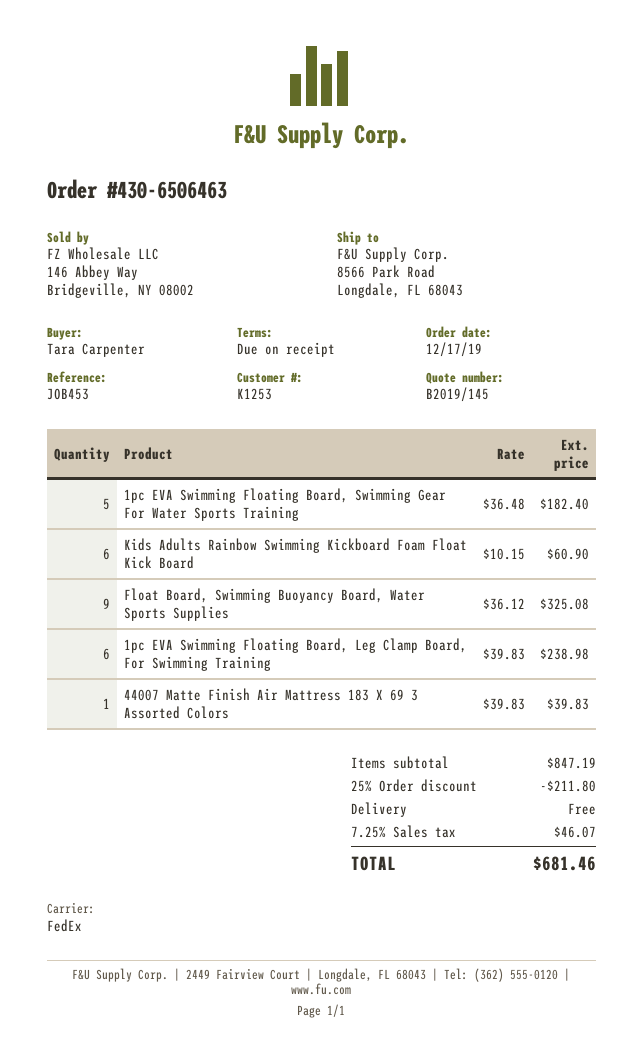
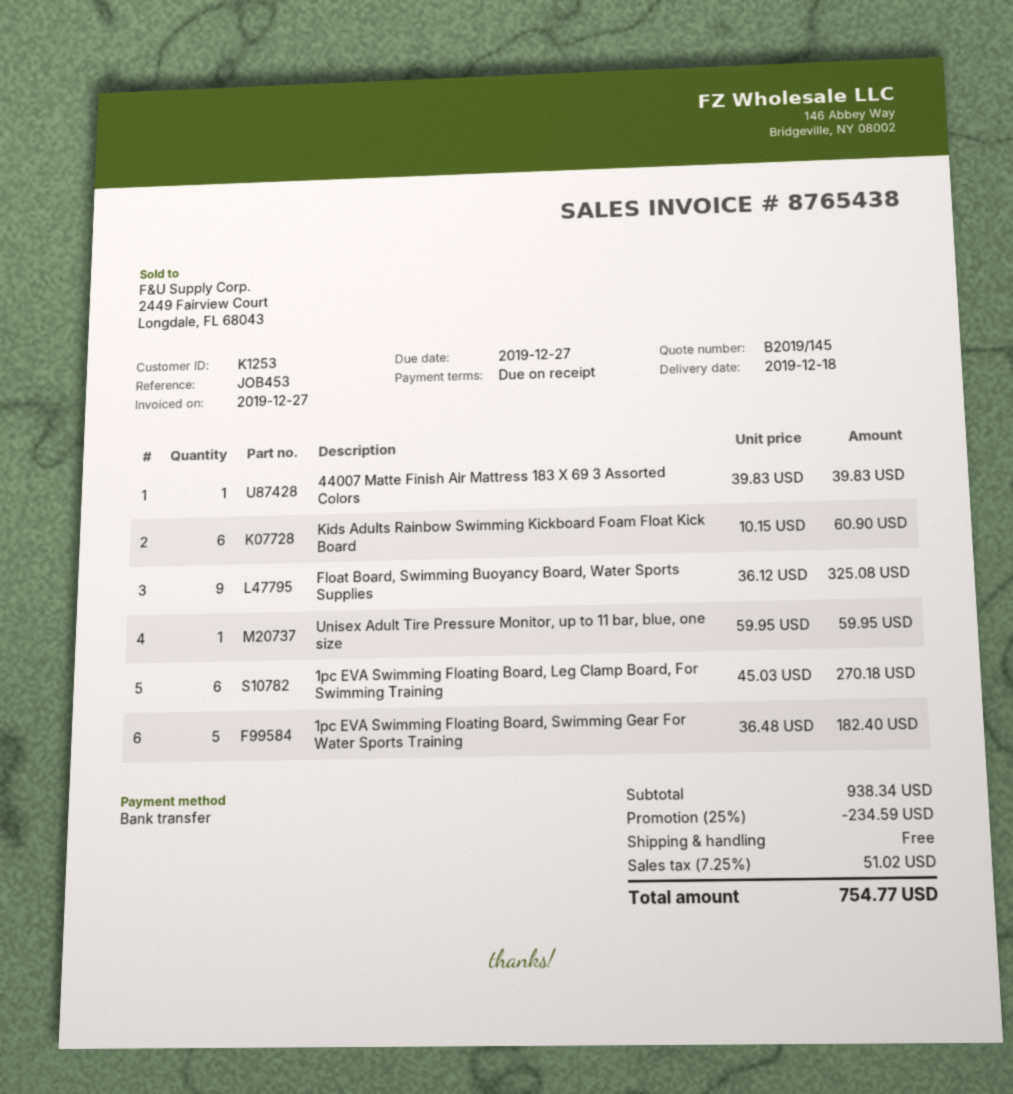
1pc EVA Swimming Floating Board, Leg Clamp Board, For Swimming Training: 6 x 39.83 = 238.98 -> 6 x 45.03 = 270.18
Unisex Adult Tire Pressure Monitor, up to 11 bar, blue, one size: none -> 1 x 59.95 = 59.95
subtotal: 847.19 -> 938.34
discount: 25% = 211.80 -> 25% = 234.59
tax: 7.25% = 46.07 -> 7.25% = 51.02
total: 681.46 -> 754.77

